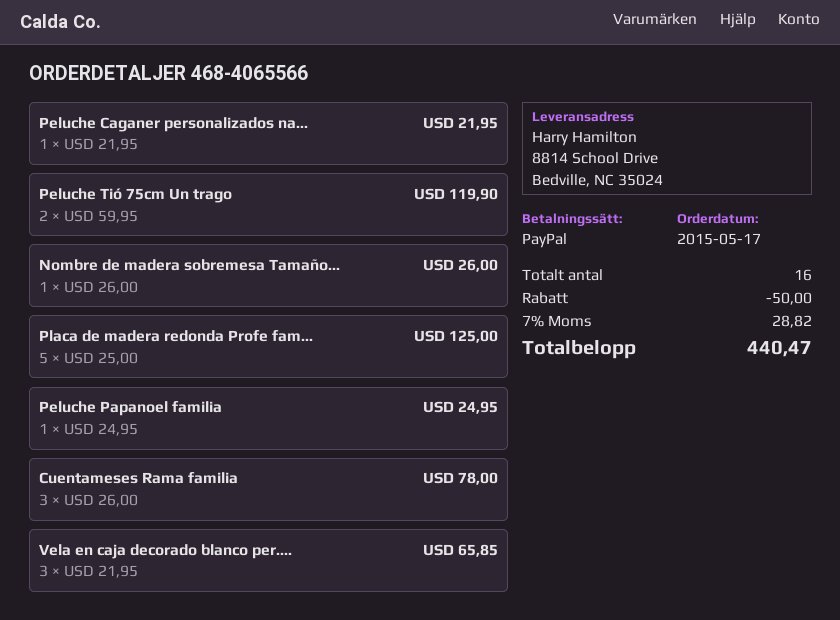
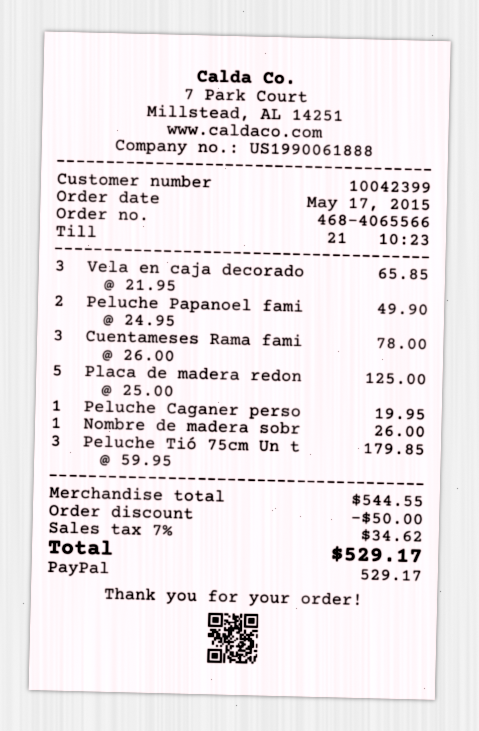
Peluche Caganer personalizados na...: 1 x 21.95 = 21.95 -> 1 x 19.95 = 19.95
Peluche Tió 75cm Un trago: 2 x 59.95 = 119.90 -> 3 x 59.95 = 179.85
Peluche Papanoel familia: 1 x 24.95 = 24.95 -> 2 x 24.95 = 49.90
tax: 7% = 28.82 -> 7% = 34.62
total: 440.47 -> 529.17

